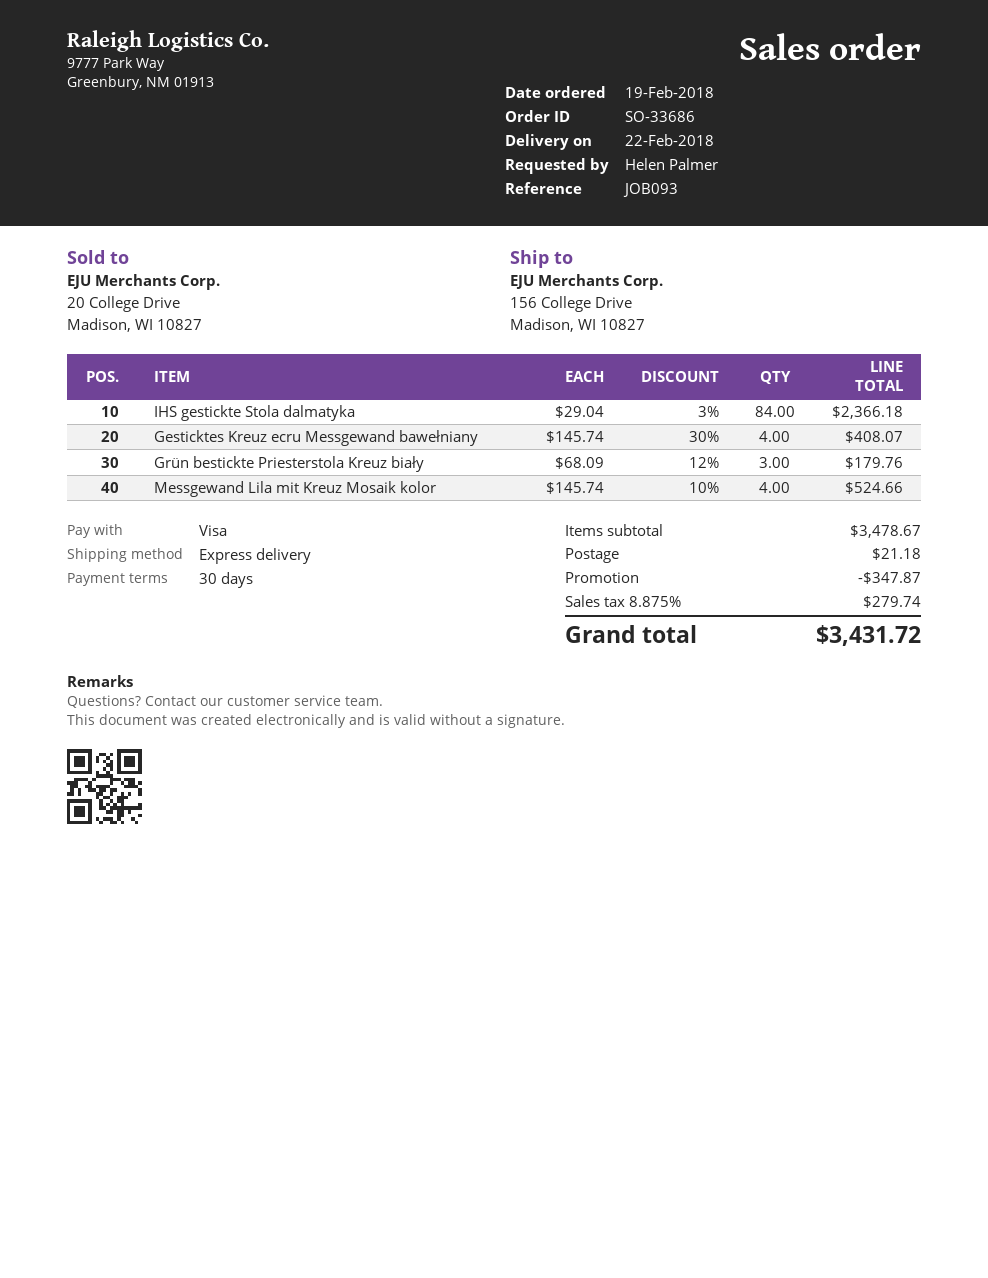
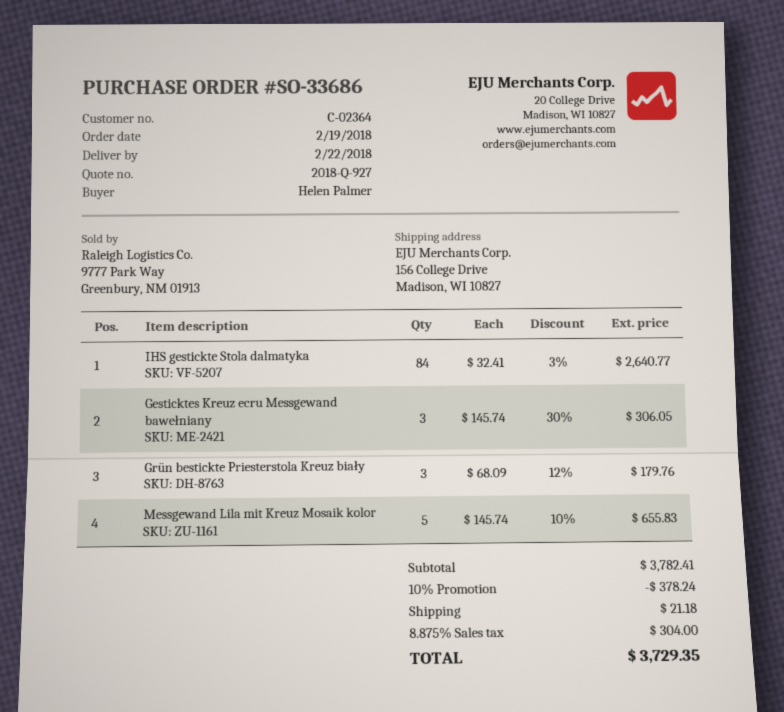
IHS gestickte Stola dalmatyka: 84 x 29.04 - 3% = 2366.18 -> 84 x 32.41 - 3% = 2640.77
Gesticktes Kreuz ecru Messgewand bawełniany: 4 x 145.74 - 30% = 408.07 -> 3 x 145.74 - 30% = 306.05
Messgewand Lila mit Kreuz Mosaik kolor: 4 x 145.74 - 10% = 524.66 -> 5 x 145.74 - 10% = 655.83
subtotal: 3478.67 -> 3782.41
discount: 347.87 -> 378.24
tax: 8.875% = 279.74 -> 8.875% = 304.00
total: 3431.72 -> 3729.35

